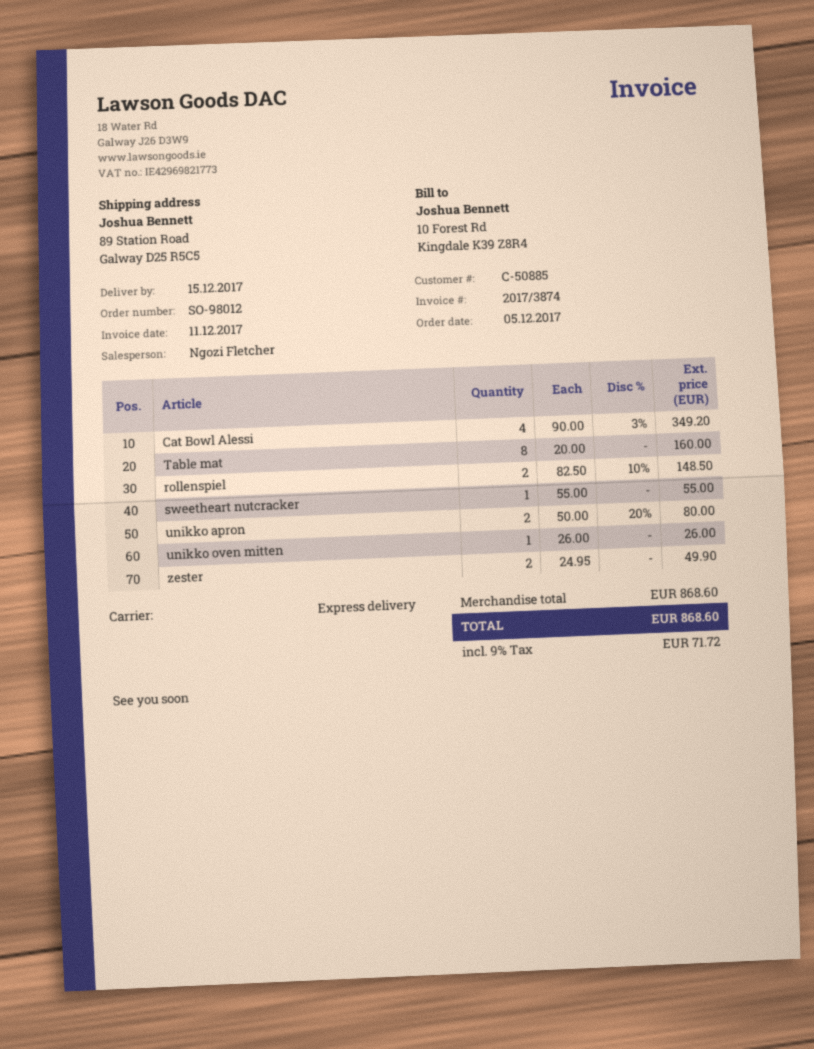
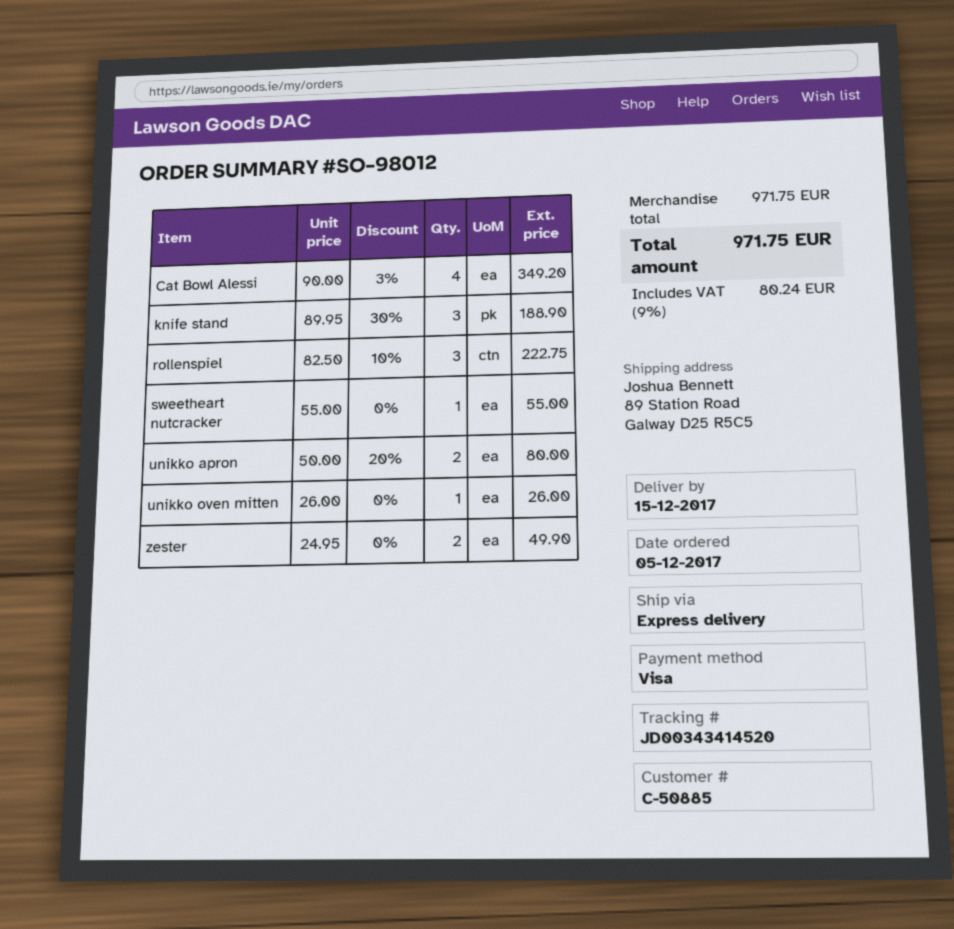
Table mat: 8 x 20.00 = 160.00 -> none
rollenspiel: 2 x 82.50 - 10% = 148.50 -> 3 x 82.50 - 10% = 222.75
knife stand: none -> 3 x 89.95 - 30% = 188.90
subtotal: 868.60 -> 971.75
tax: 9% = 71.72 -> 9% = 80.24
total: 868.60 -> 971.75

